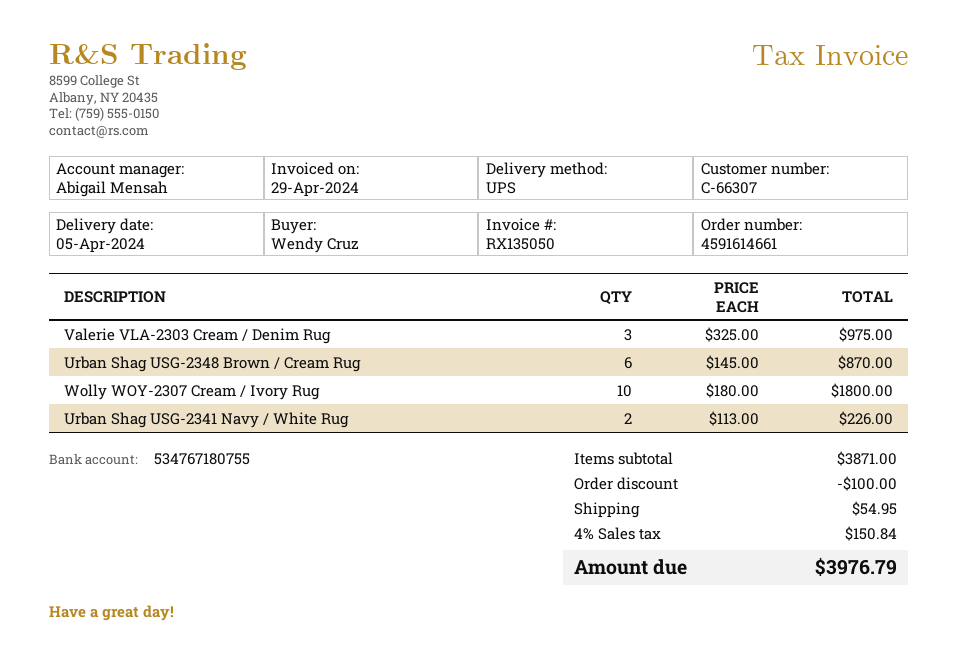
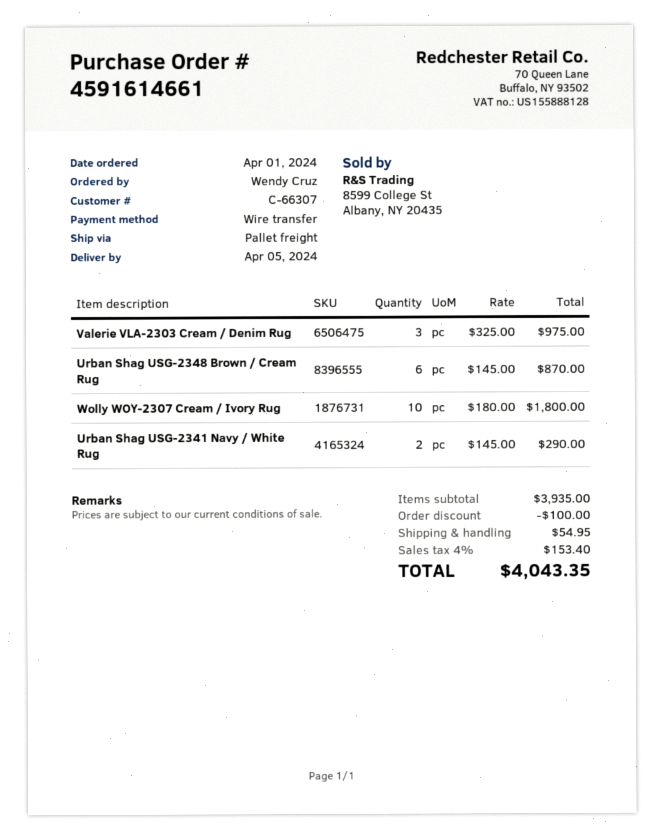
shipping method: UPS -> pallet freight
Urban Shag USG-2341 Navy / White Rug: 2 x 113.00 = 226.00 -> 2 x 145.00 = 290.00
subtotal: 3871.00 -> 3935.00
tax: 4% = 150.84 -> 4% = 153.40
total: 3976.79 -> 4043.35

